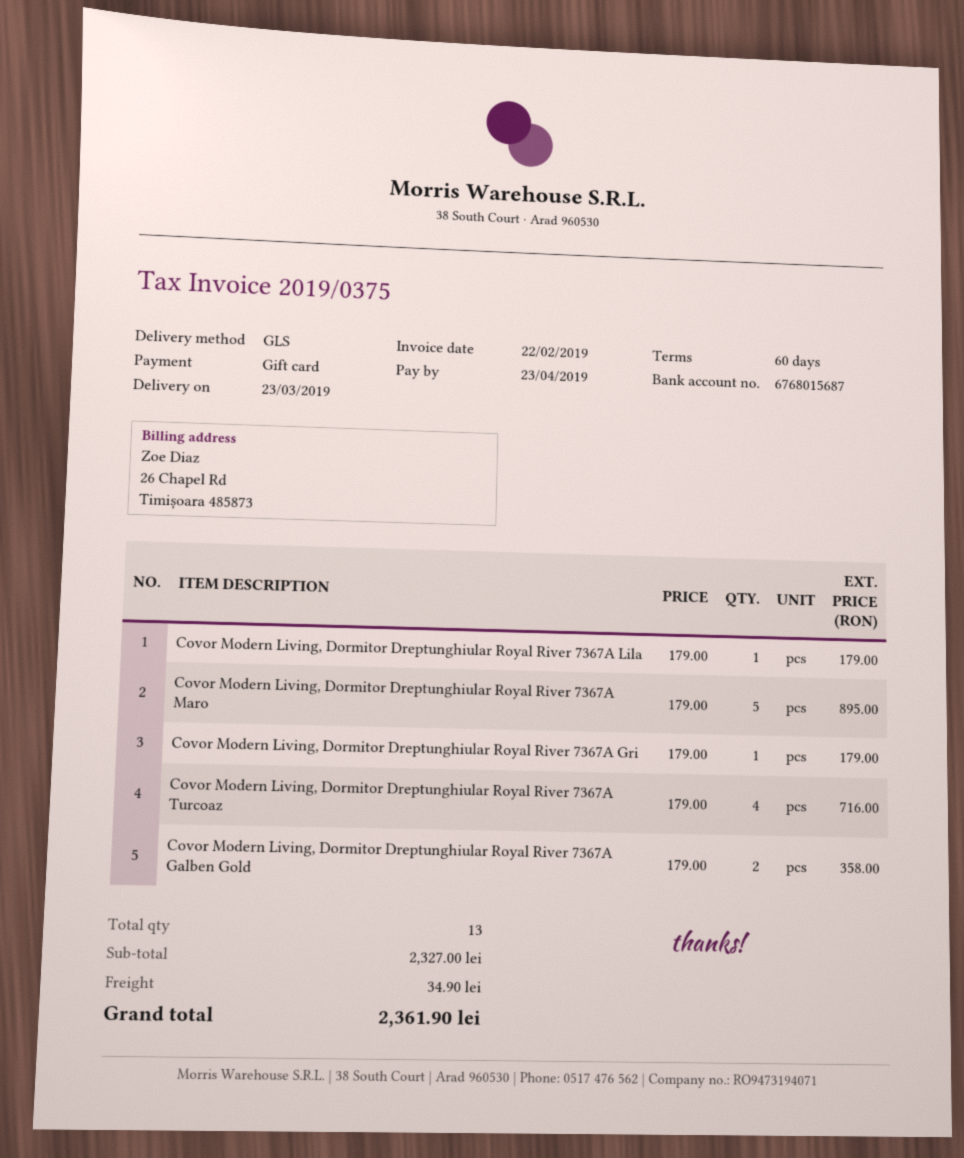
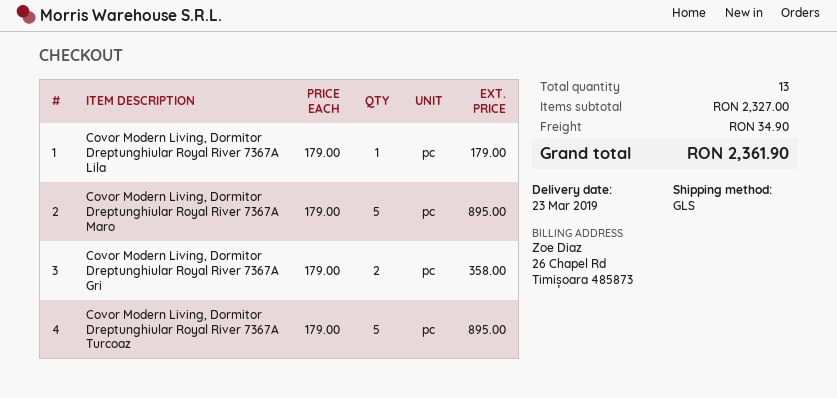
Covor Modern Living, Dormitor Dreptunghiular Royal River 7367A Gri: 1 x 179.00 = 179.00 -> 2 x 179.00 = 358.00
Covor Modern Living, Dormitor Dreptunghiular Royal River 7367A Turcoaz: 4 x 179.00 = 716.00 -> 5 x 179.00 = 895.00
Covor Modern Living, Dormitor Dreptunghiular Royal River 7367A Galben Gold: 2 x 179.00 = 358.00 -> none

